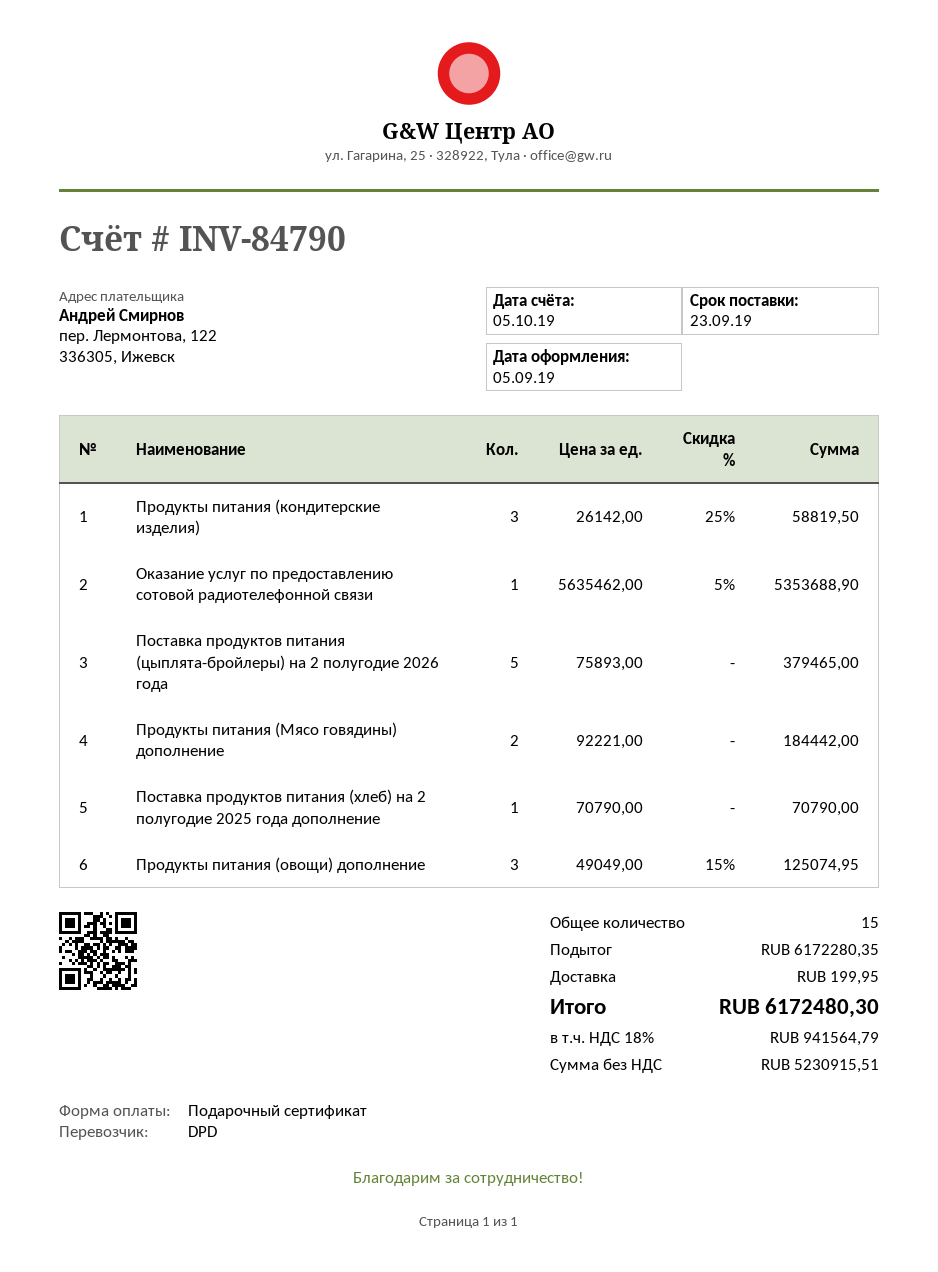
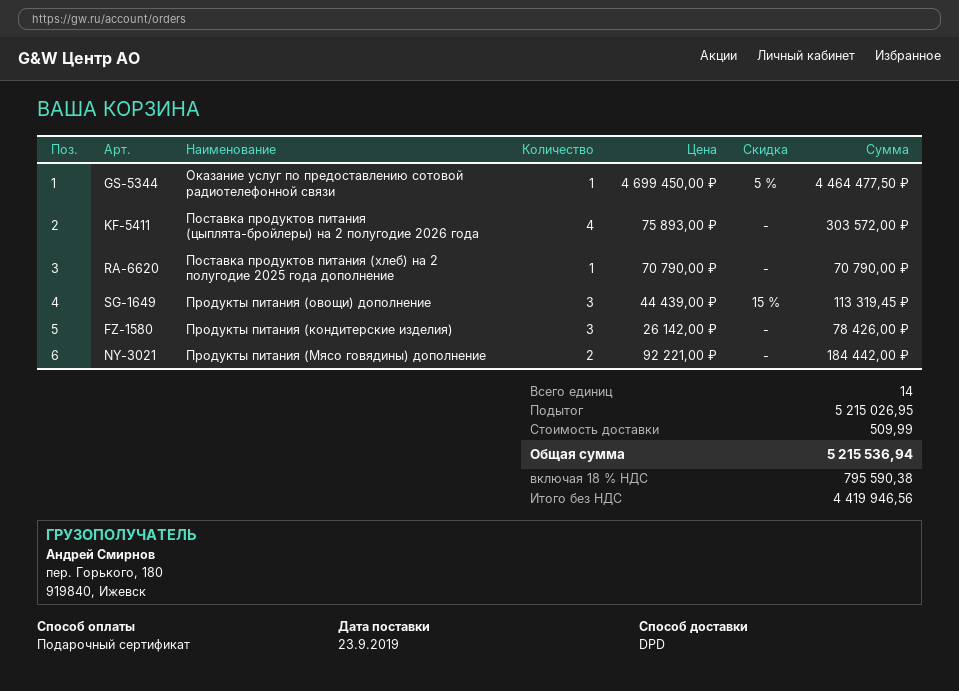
Продукты питания (кондитерские изделия): 3 x 26142.00 - 25% = 58819.50 -> 3 x 26142.00 = 78426.00
Оказание услуг по предоставлению сотовой радиотелефонной связи: 1 x 5635462.00 - 5% = 5353688.90 -> 1 x 4699450.00 - 5% = 4464477.50
Поставка продуктов питания (цыплята-бройлеры) на 2 полугодие 2026 года: 5 x 75893.00 = 379465.00 -> 4 x 75893.00 = 303572.00
Продукты питания (овощи) дополнение: 3 x 49049.00 - 15% = 125074.95 -> 3 x 44439.00 - 15% = 113319.45
total quantity: 15 -> 14
subtotal: 6172280.35 -> 5215026.95
shipping: 199.95 -> 509.99
net: 5230915.51 -> 4419946.56
tax: 18% = 941564.79 -> 18% = 795590.38
total: 6172480.30 -> 5215536.94

